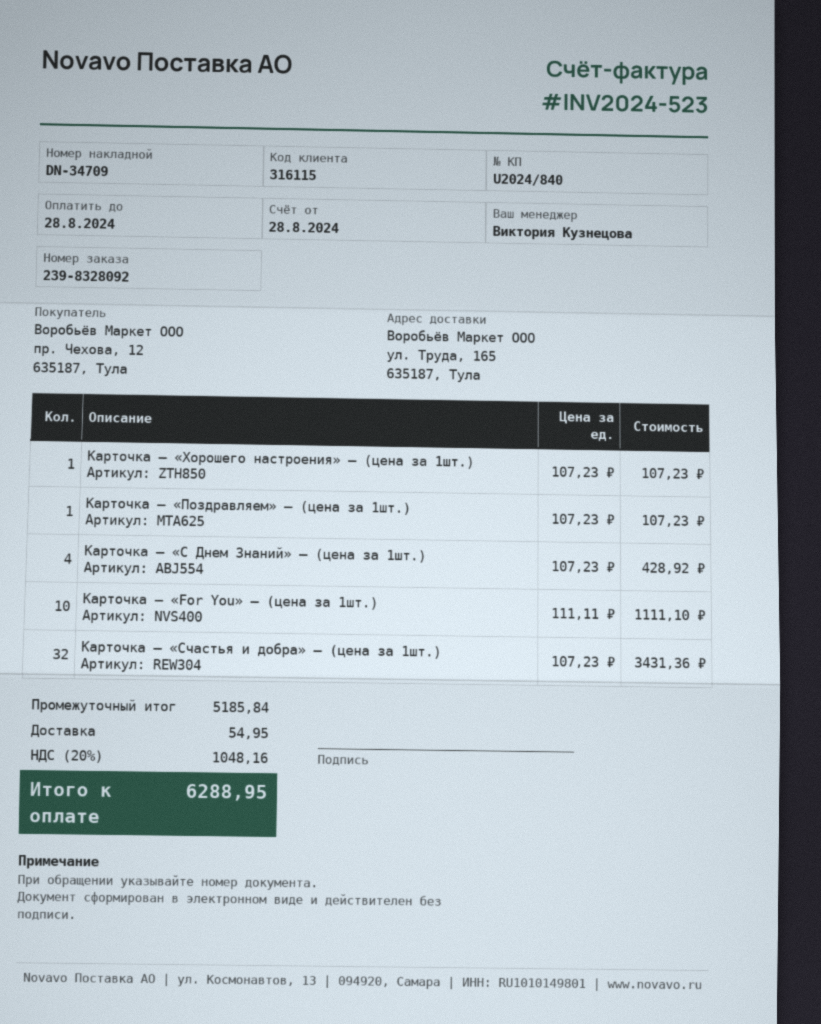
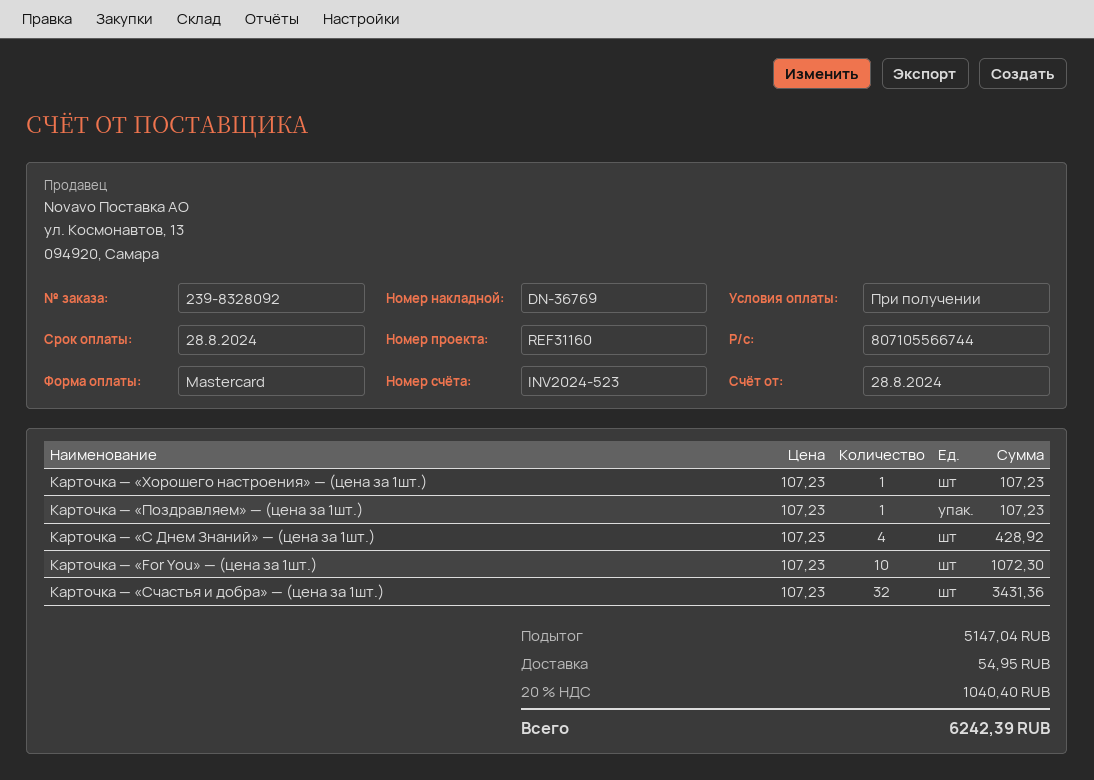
delivery note number: DN-34709 -> DN-36769
Карточка — «For You» — (цена за 1шт.): 10 x 111.11 = 1111.10 -> 10 x 107.23 = 1072.30
subtotal: 5185.84 -> 5147.04
tax: 20% = 1048.16 -> 20% = 1040.40
total: 6288.95 -> 6242.39

